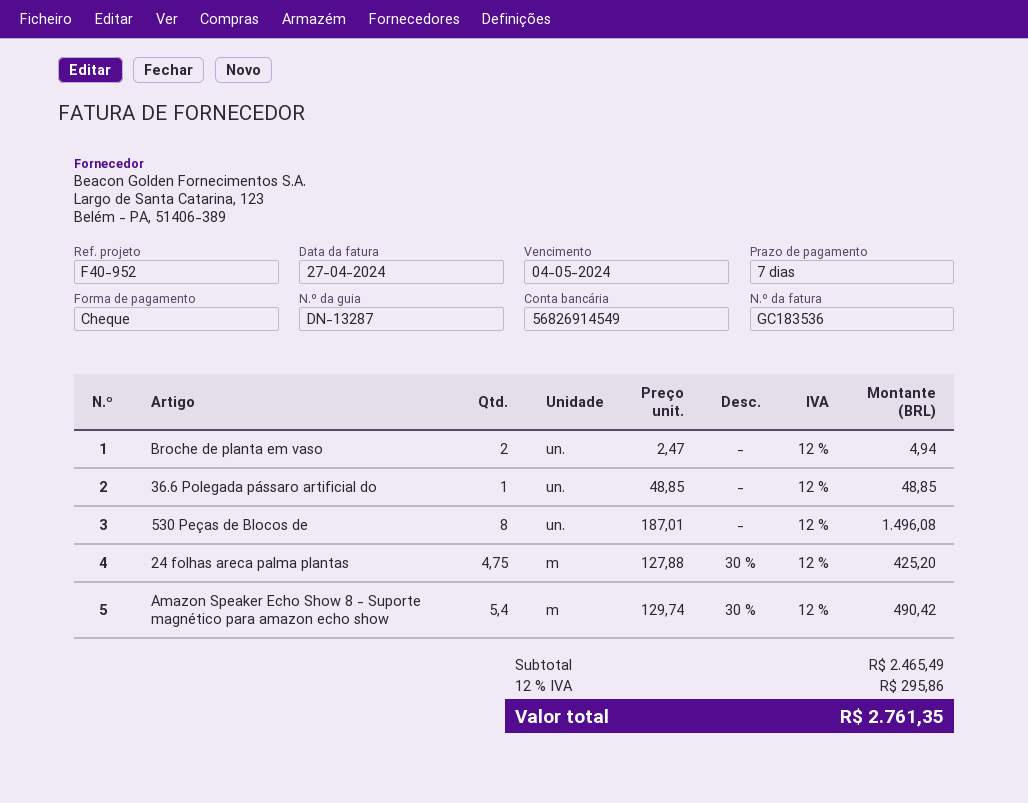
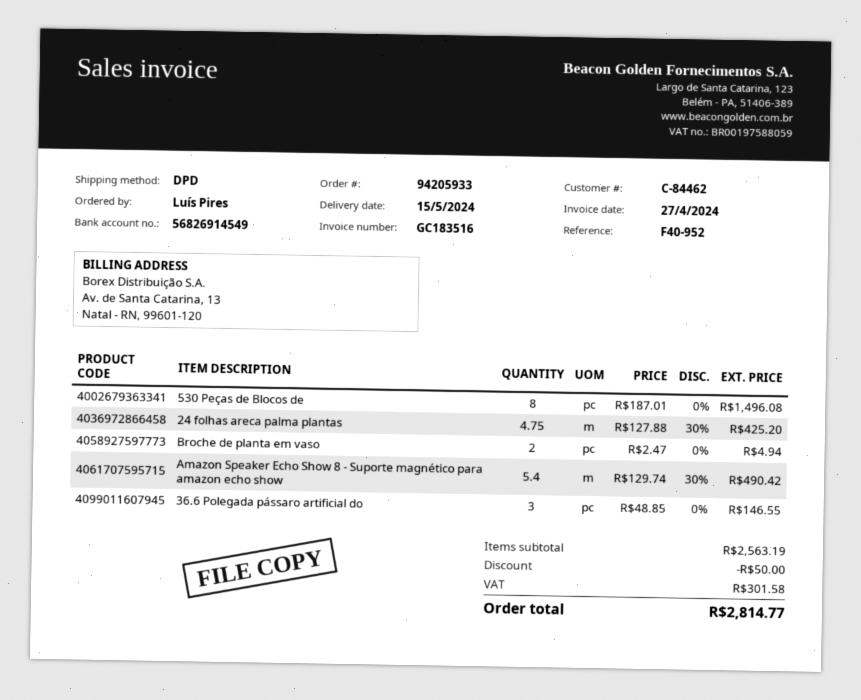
invoice number: GC183536 -> GC183516
36.6 Polegada pássaro artificial do: 1 x 48.85 = 48.85 -> 3 x 48.85 = 146.55
subtotal: 2465.49 -> 2563.19
discount: none -> 50.00
tax: 295.86 -> 301.58
total: 2761.35 -> 2814.77

